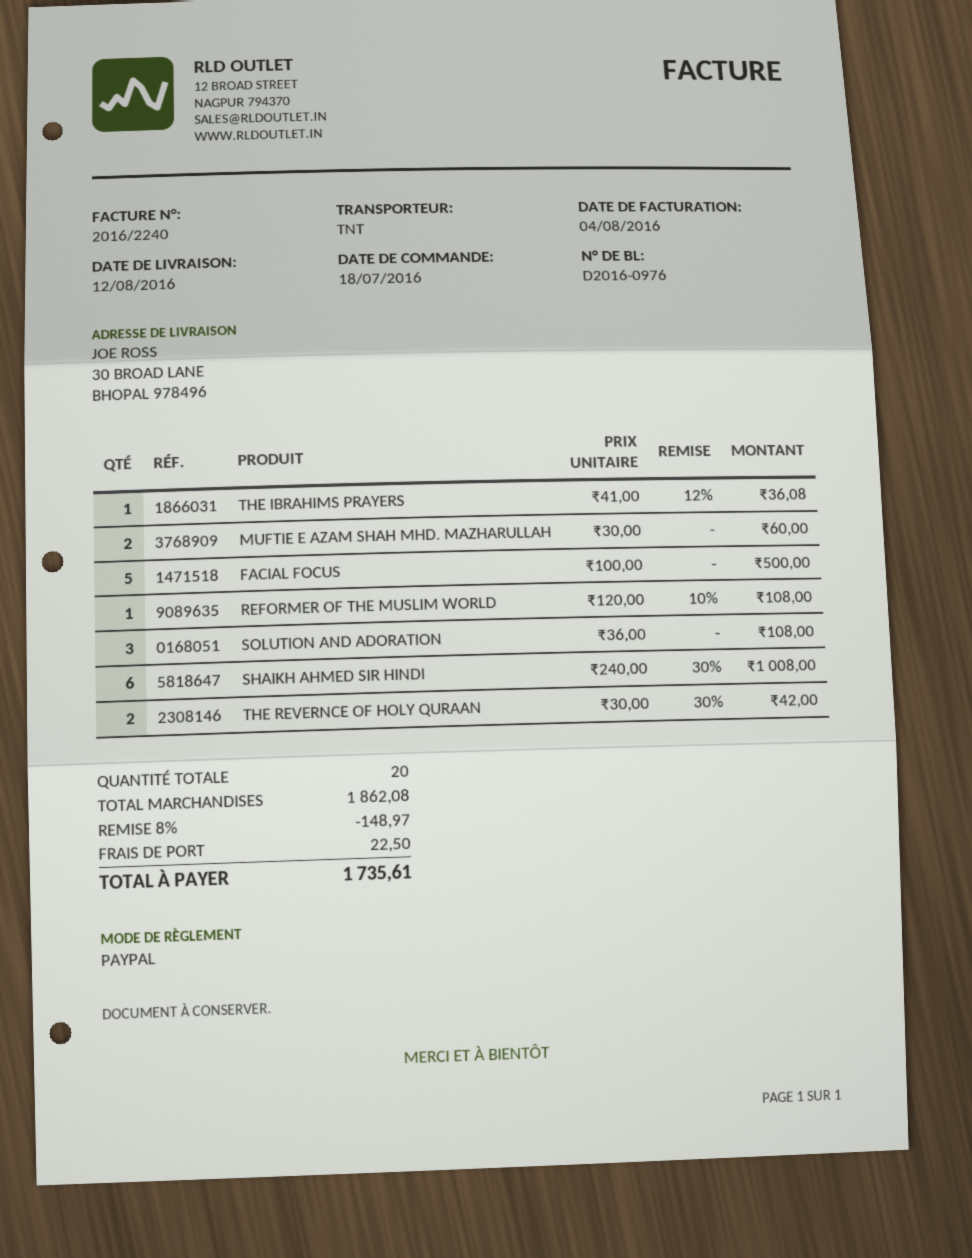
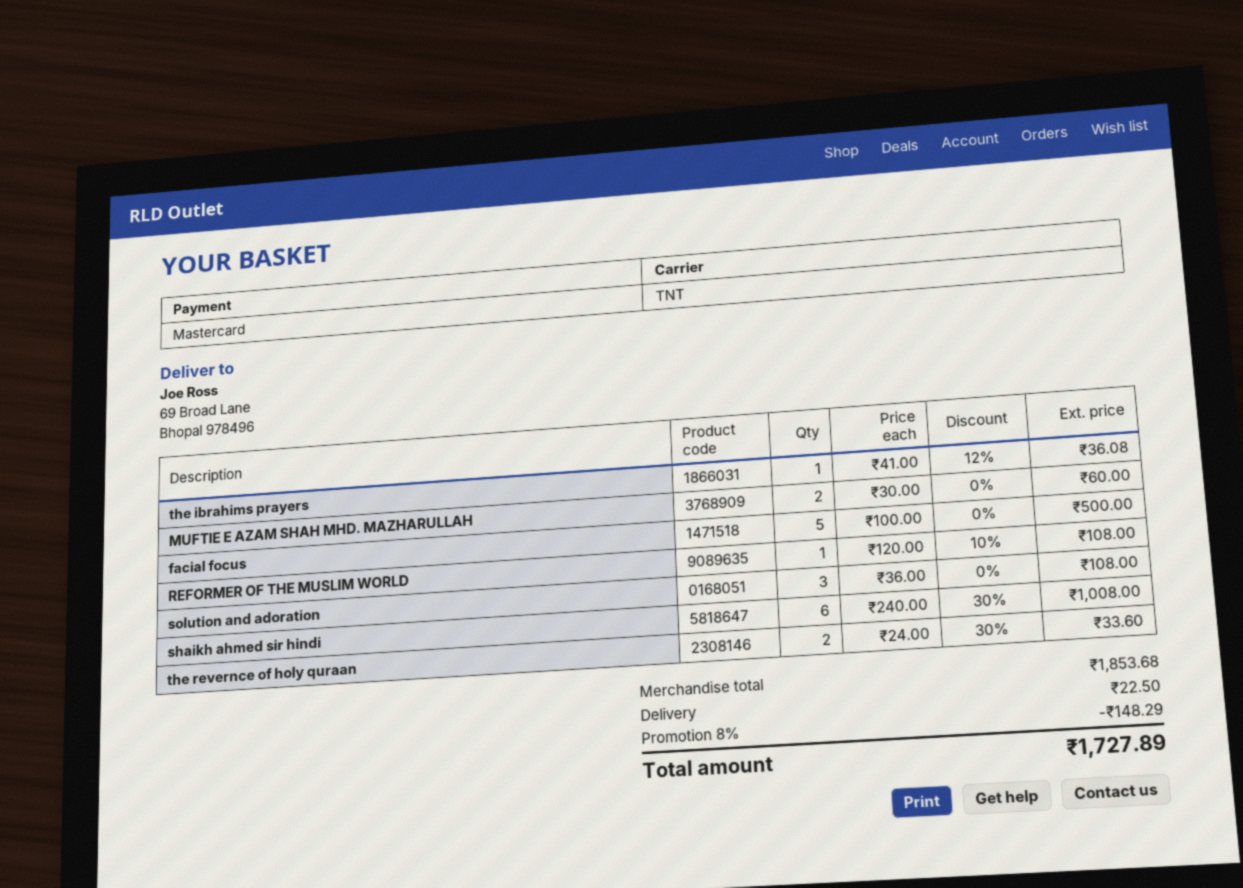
payment method: PayPal -> Mastercard
ship to: 30 BROAD LANE, BHOPAL 978496 -> 69 Broad Lane, Bhopal 978496
THE REVERNCE OF HOLY QURAAN: 2 x 30.00 - 30% = 42.00 -> 2 x 24.00 - 30% = 33.60
subtotal: 1862.08 -> 1853.68
discount: 8% = 148.97 -> 8% = 148.29
total: 1735.61 -> 1727.89

